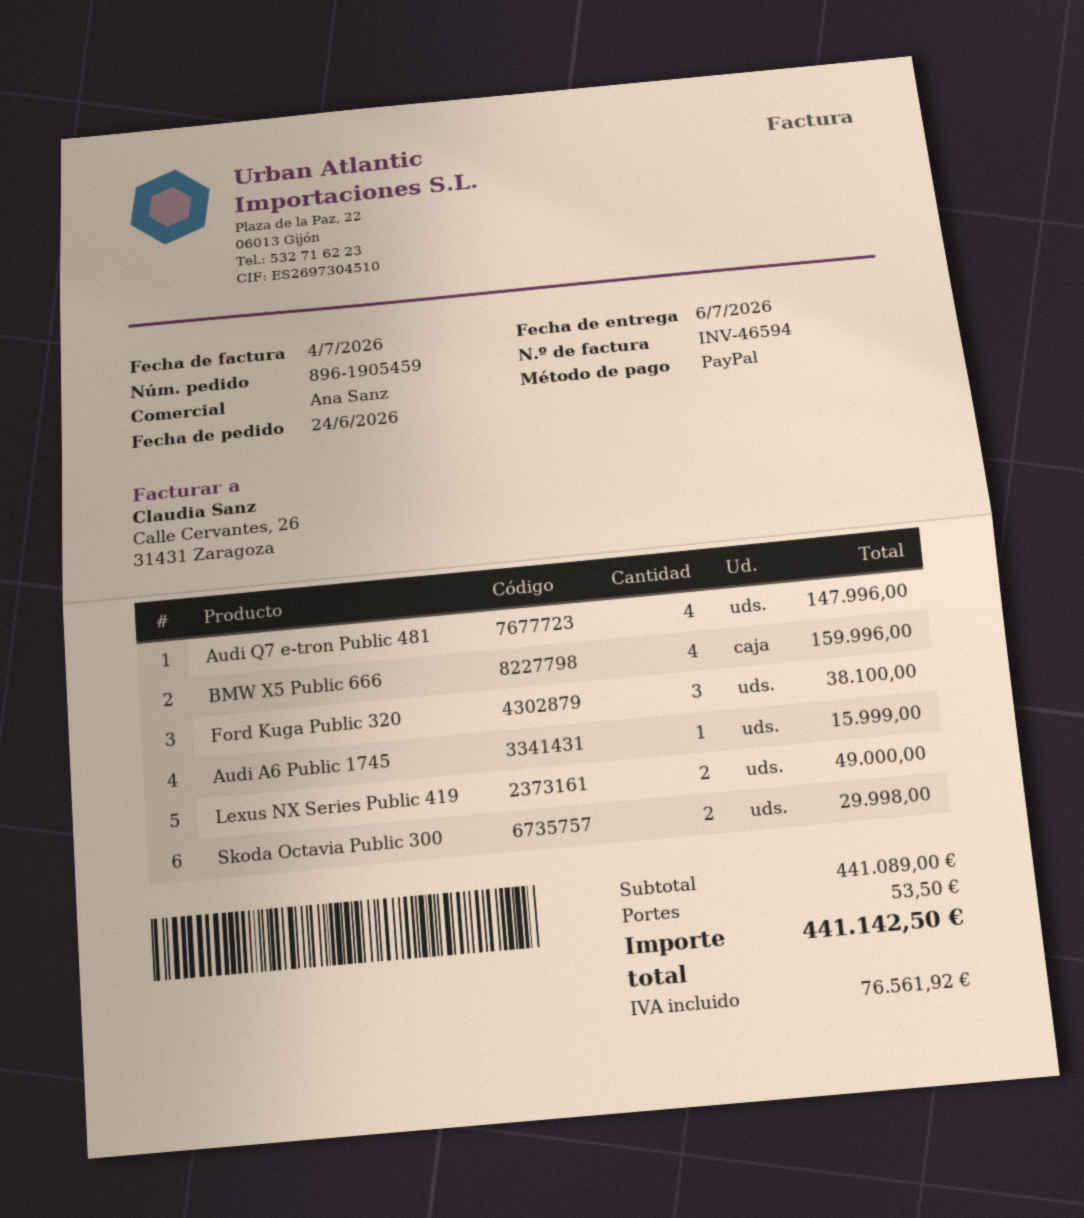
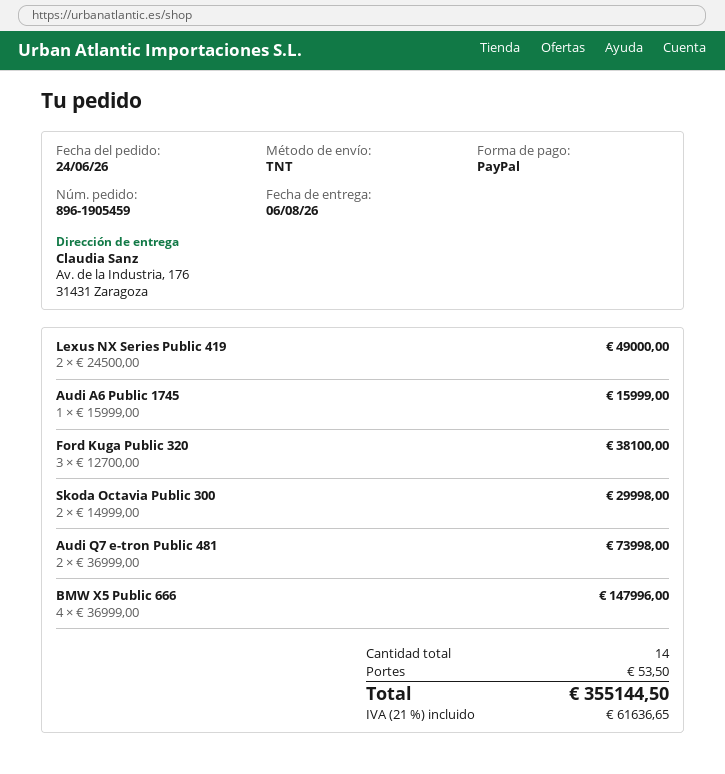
delivery date: 2026-07-06 -> 2026-08-06
Audi Q7 e-tron Public 481: 4 for 147996.00 -> 2 for 73998.00
BMW X5 Public 666: 4 for 159996.00 -> 4 for 147996.00
tax: 76561.92 -> 61636.65
total: 441142.50 -> 355144.50

